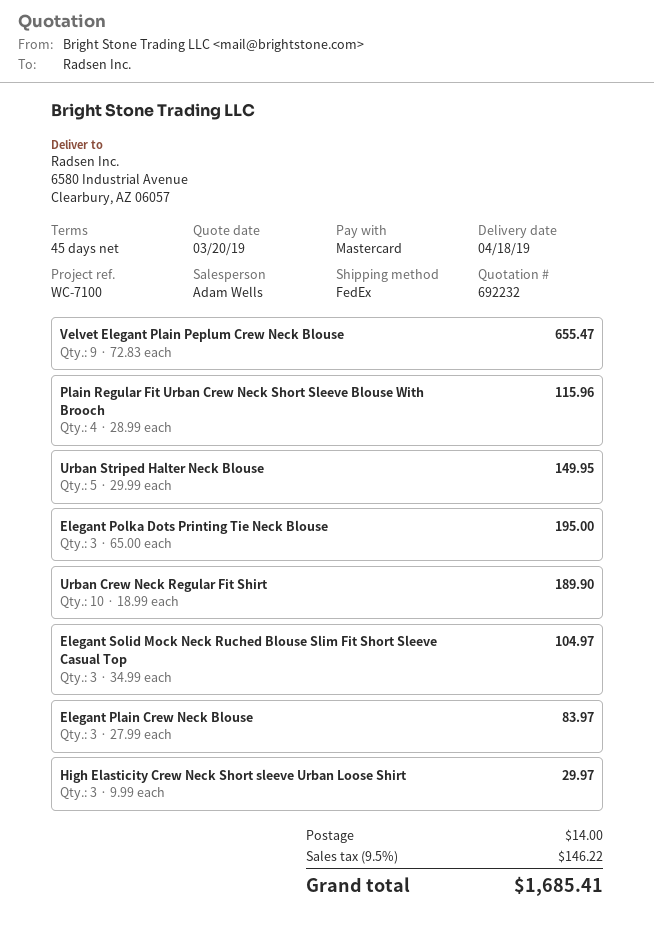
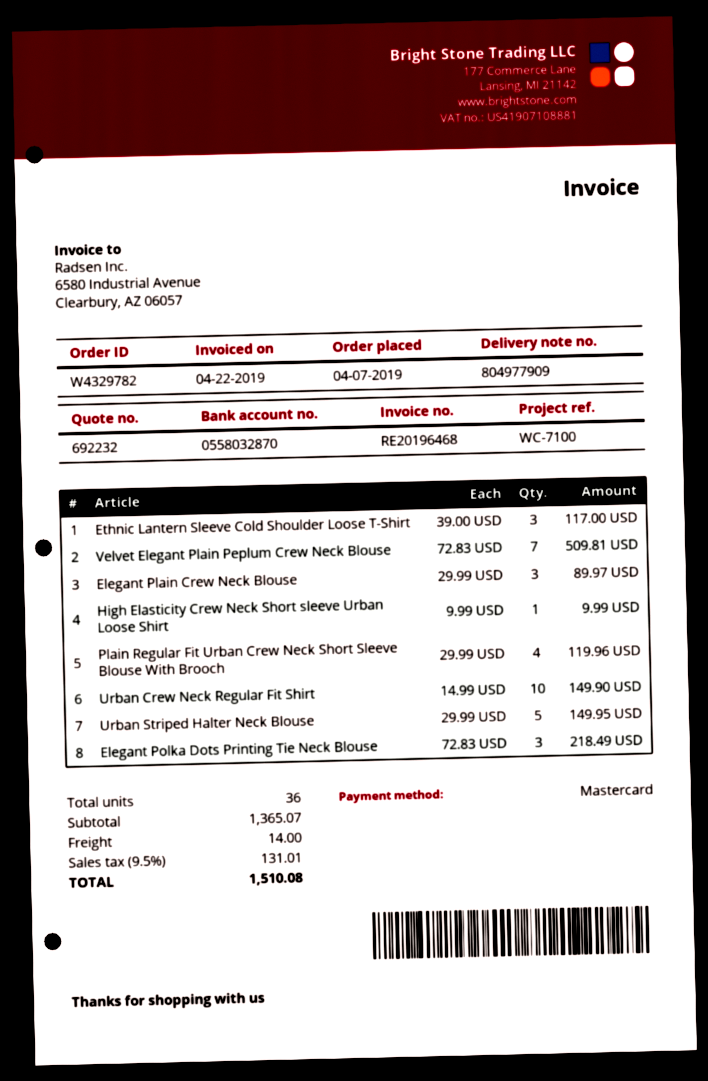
Velvet Elegant Plain Peplum Crew Neck Blouse: 9 x 72.83 = 655.47 -> 7 x 72.83 = 509.81
Plain Regular Fit Urban Crew Neck Short Sleeve Blouse With Brooch: 4 x 28.99 = 115.96 -> 4 x 29.99 = 119.96
Elegant Polka Dots Printing Tie Neck Blouse: 3 x 65.00 = 195.00 -> 3 x 72.83 = 218.49
Urban Crew Neck Regular Fit Shirt: 10 x 18.99 = 189.90 -> 10 x 14.99 = 149.90
Elegant Solid Mock Neck Ruched Blouse Slim Fit Short Sleeve Casual Top: 3 x 34.99 = 104.97 -> none
Elegant Plain Crew Neck Blouse: 3 x 27.99 = 83.97 -> 3 x 29.99 = 89.97
High Elasticity Crew Neck Short sleeve Urban Loose Shirt: 3 x 9.99 = 29.97 -> 1 x 9.99 = 9.99
Ethnic Lantern Sleeve Cold Shoulder Loose T-Shirt: none -> 3 x 39.00 = 117.00
tax: 9.5% = 146.22 -> 9.5% = 131.01
total: 1685.41 -> 1510.08

